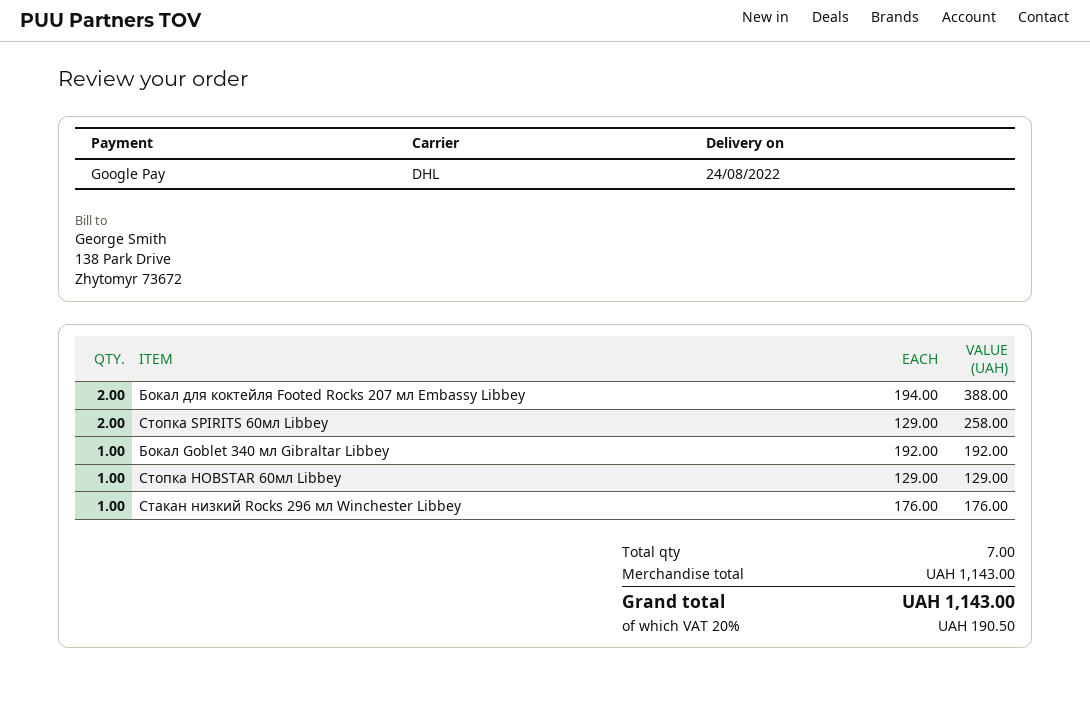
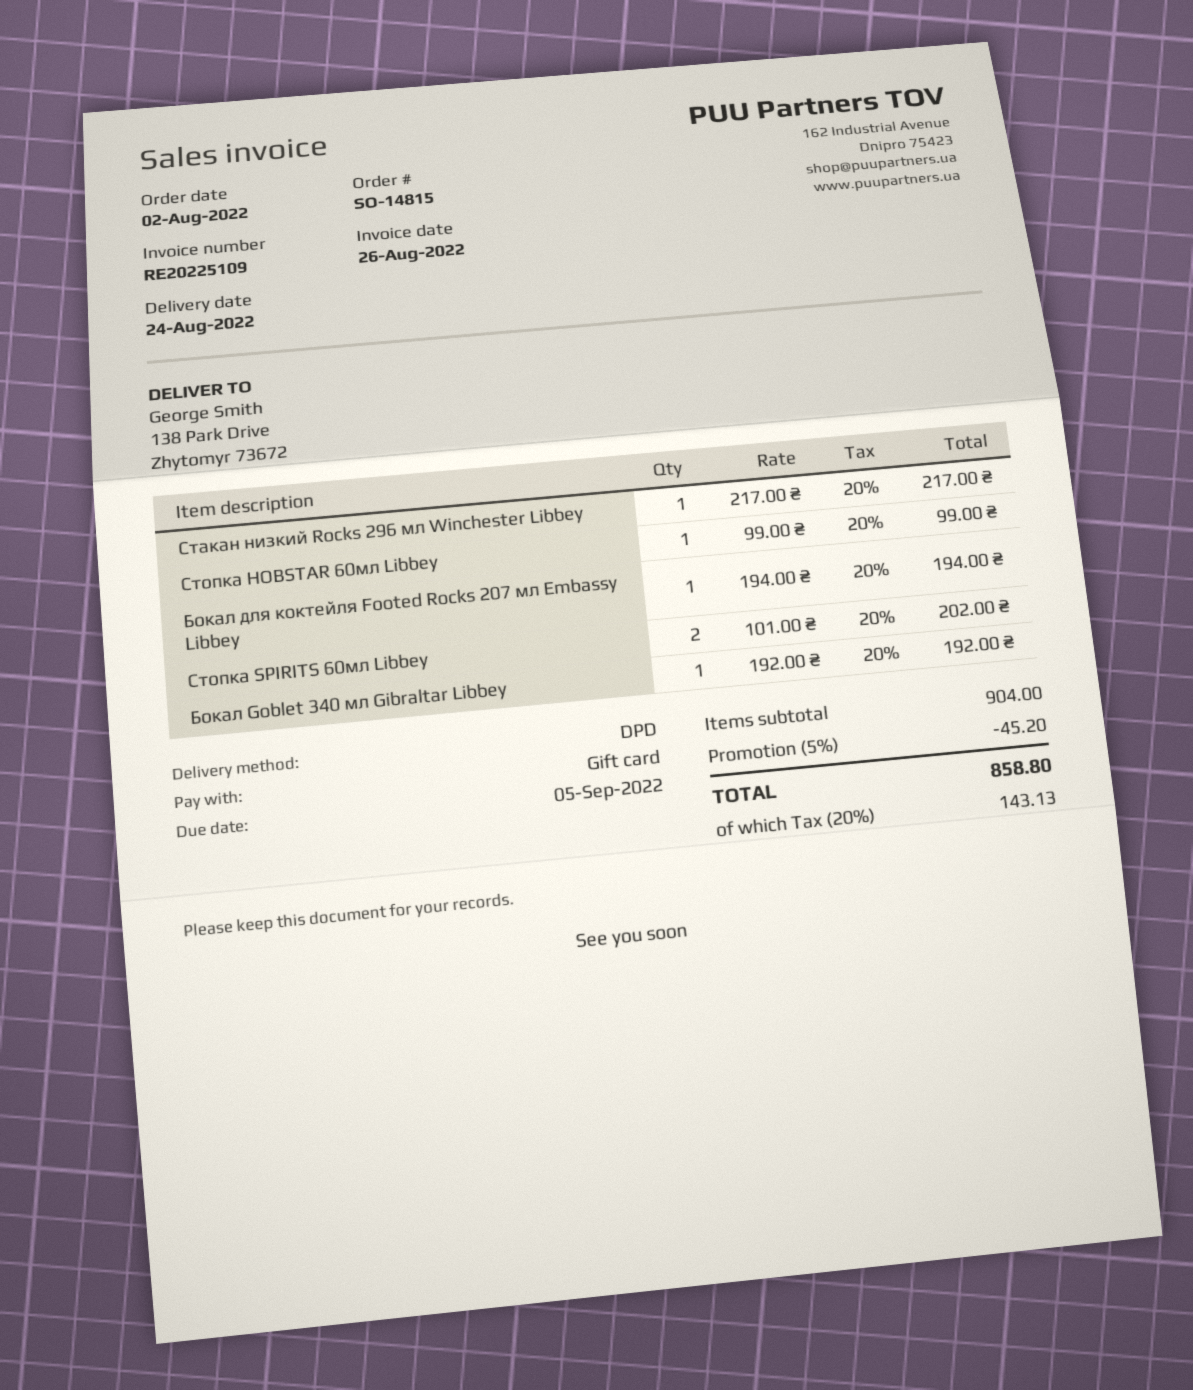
payment method: Google Pay -> gift card
shipping method: DHL -> DPD
Бокал для коктейля Footed Rocks 207 мл Embassy Libbey: 2 x 194.00 = 388.00 -> 1 x 194.00 = 194.00
Стопка SPIRITS 60мл Libbey: 2 x 129.00 = 258.00 -> 2 x 101.00 = 202.00
Стопка HOBSTAR 60мл Libbey: 1 x 129.00 = 129.00 -> 1 x 99.00 = 99.00
Стакан низкий Rocks 296 мл Winchester Libbey: 1 x 176.00 = 176.00 -> 1 x 217.00 = 217.00
subtotal: 1143.00 -> 904.00
discount: none -> 5% = 45.20
tax: 20% = 190.50 -> 20% = 143.13
total: 1143.00 -> 858.80

